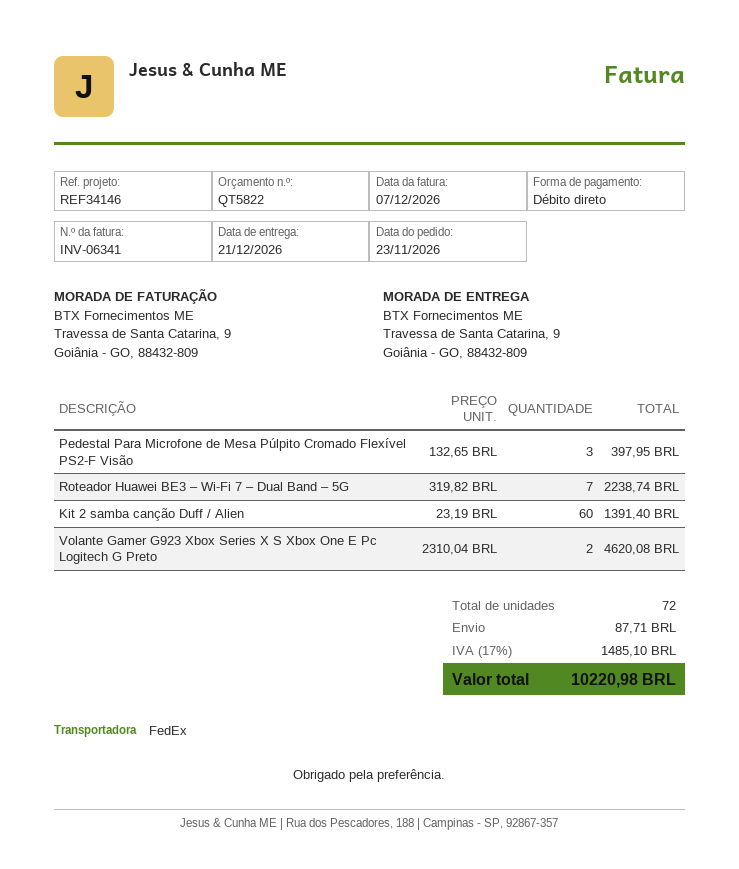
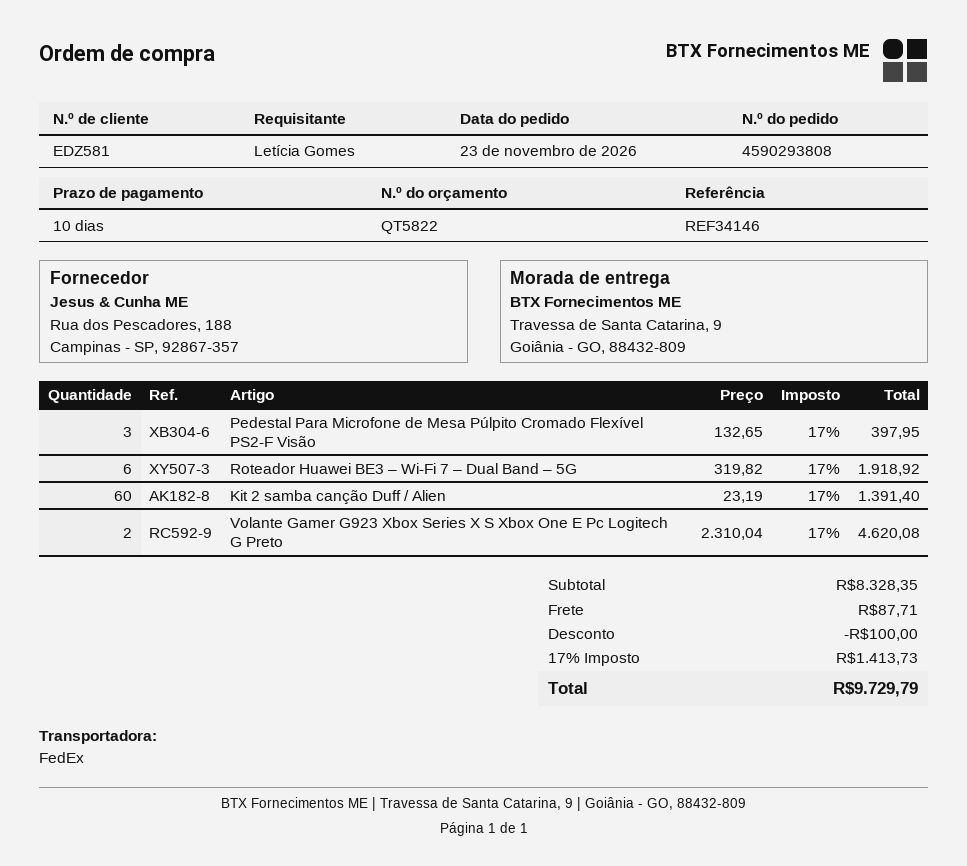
Roteador Huawei BE3 – Wi-Fi 7 – Dual Band – 5G: 7 x 319.82 = 2238.74 -> 6 x 319.82 = 1918.92
discount: none -> 100.00
tax: 17% = 1485.10 -> 17% = 1413.73
total: 10220.98 -> 9729.79

